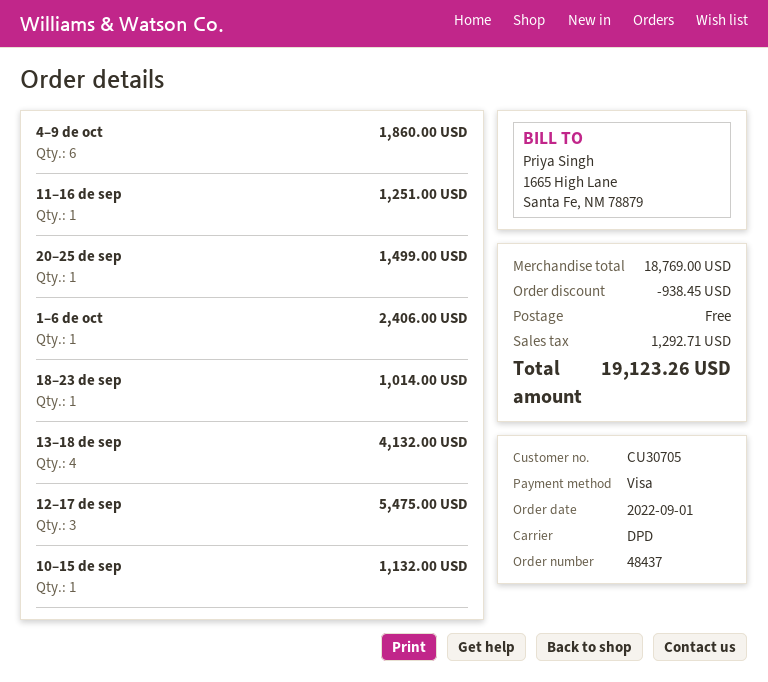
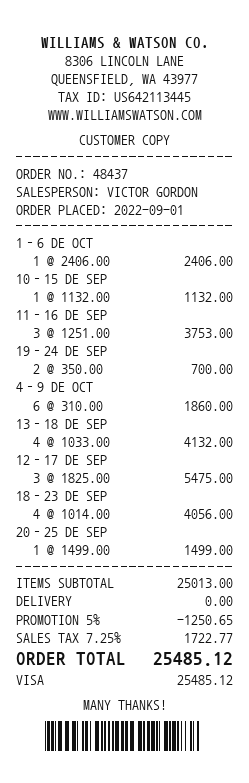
11–16 de sep: 1 for 1251.00 -> 3 for 3753.00
18–23 de sep: 1 for 1014.00 -> 4 for 4056.00
19–24 DE SEP: none -> 2 for 700.00
subtotal: 18769.00 -> 25013.00
discount: 938.45 -> 1250.65
tax: 1292.71 -> 1722.77
total: 19123.26 -> 25485.12

